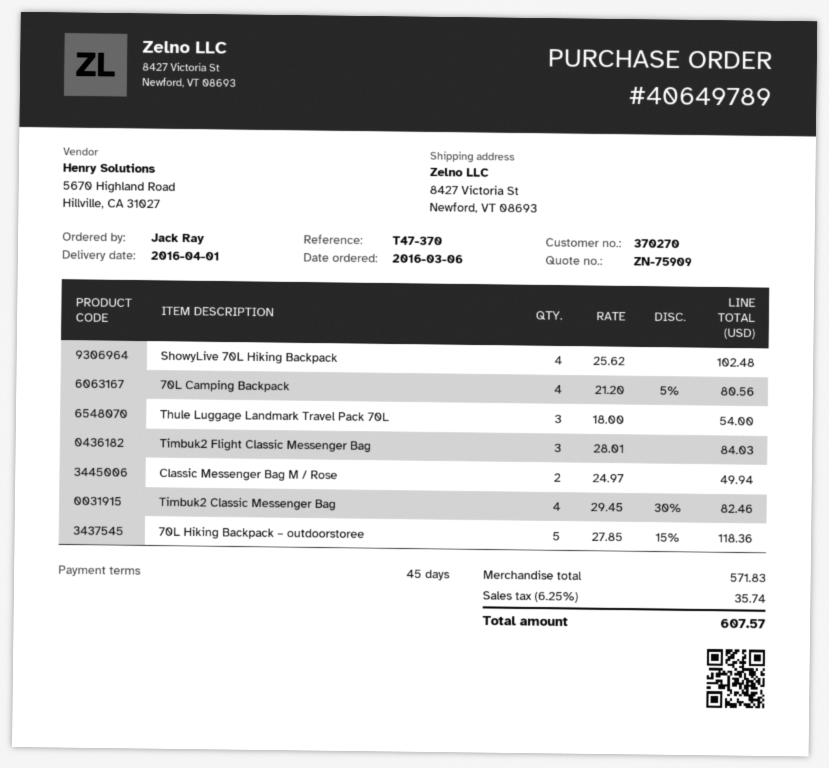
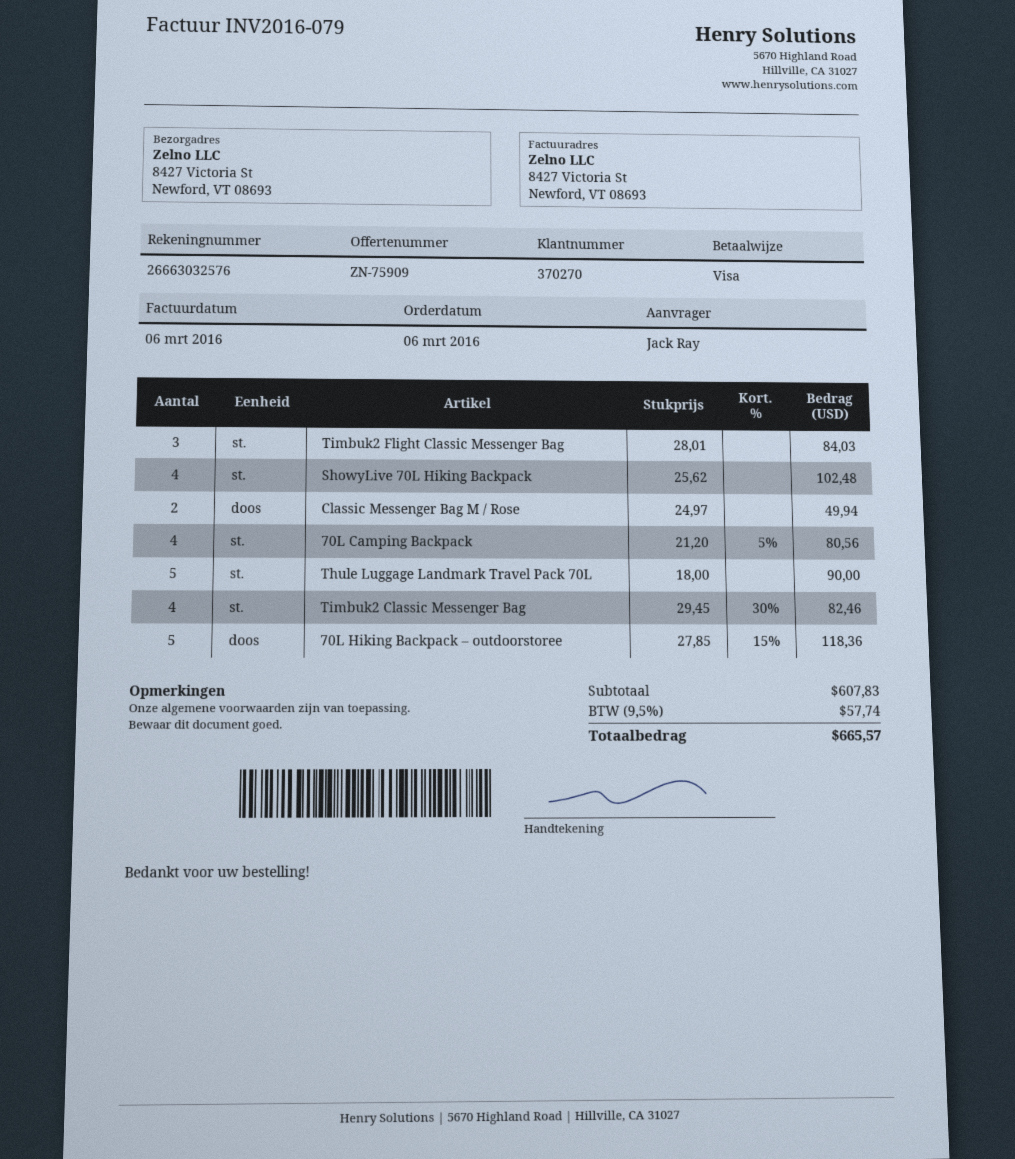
Thule Luggage Landmark Travel Pack 70L: 3 x 18.00 = 54.00 -> 5 x 18.00 = 90.00
subtotal: 571.83 -> 607.83
tax: 6.25% = 35.74 -> 9.5% = 57.74
total: 607.57 -> 665.57

